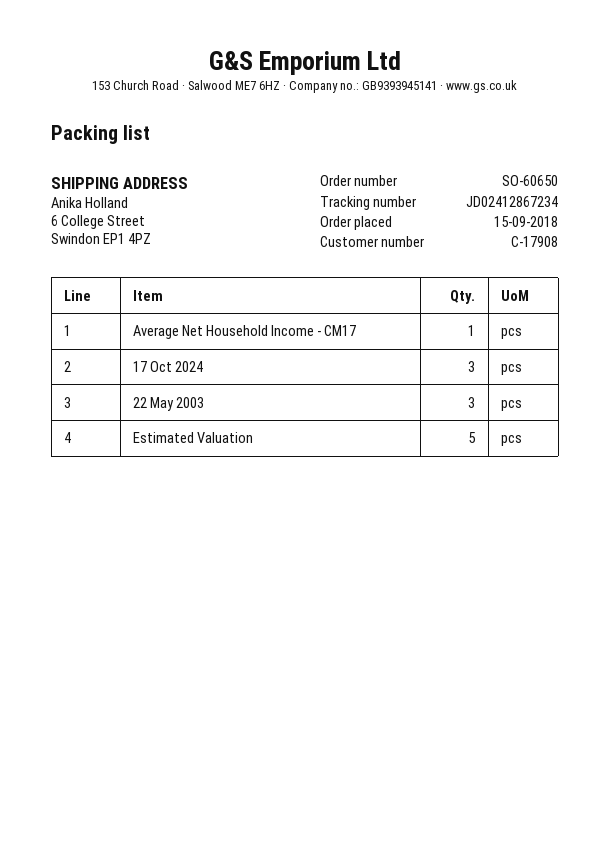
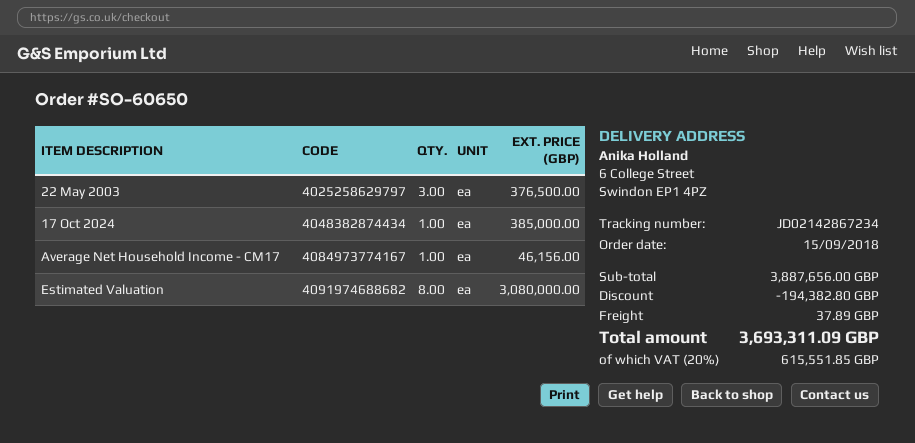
tracking number: JD02412867234 -> JD02142867234
17 Oct 2024: 3 -> 1
Estimated Valuation: 5 -> 8

